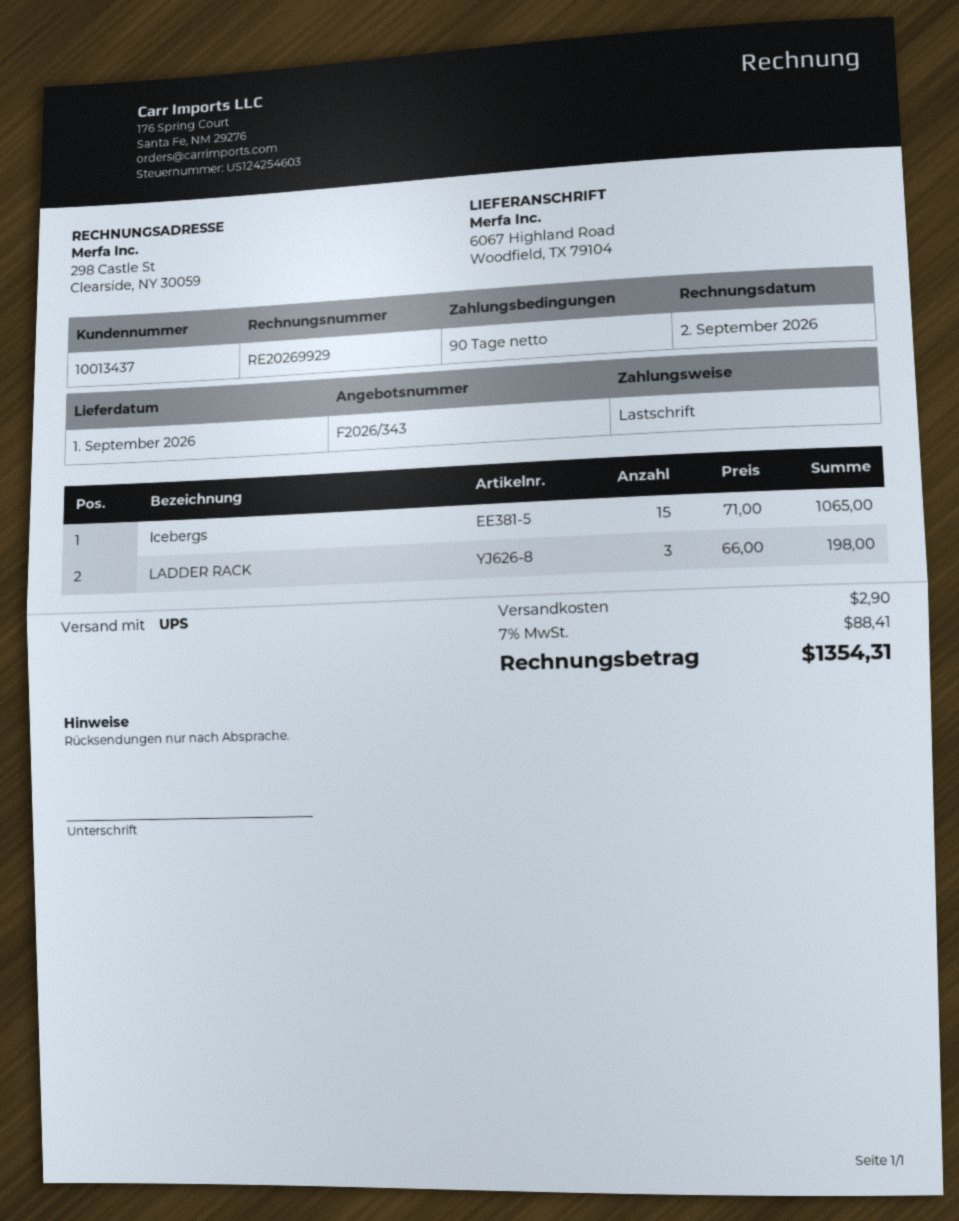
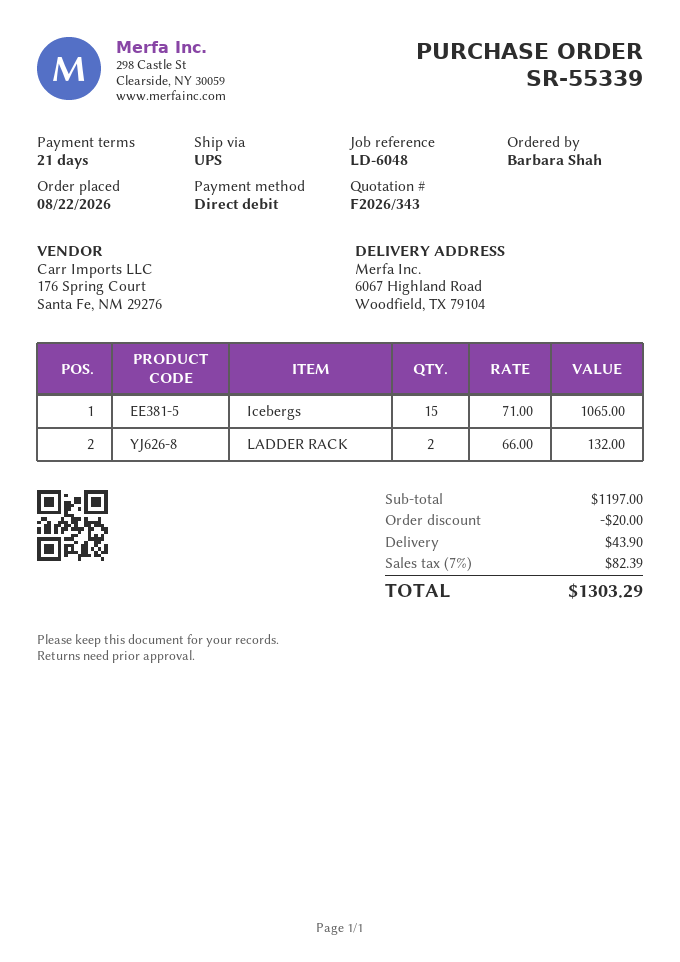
payment terms: 90 days -> 21 days
LADDER RACK: 3 x 66.00 = 198.00 -> 2 x 66.00 = 132.00
discount: none -> 20.00
shipping: 2.90 -> 43.90
tax: 7% = 88.41 -> 7% = 82.39
total: 1354.31 -> 1303.29

